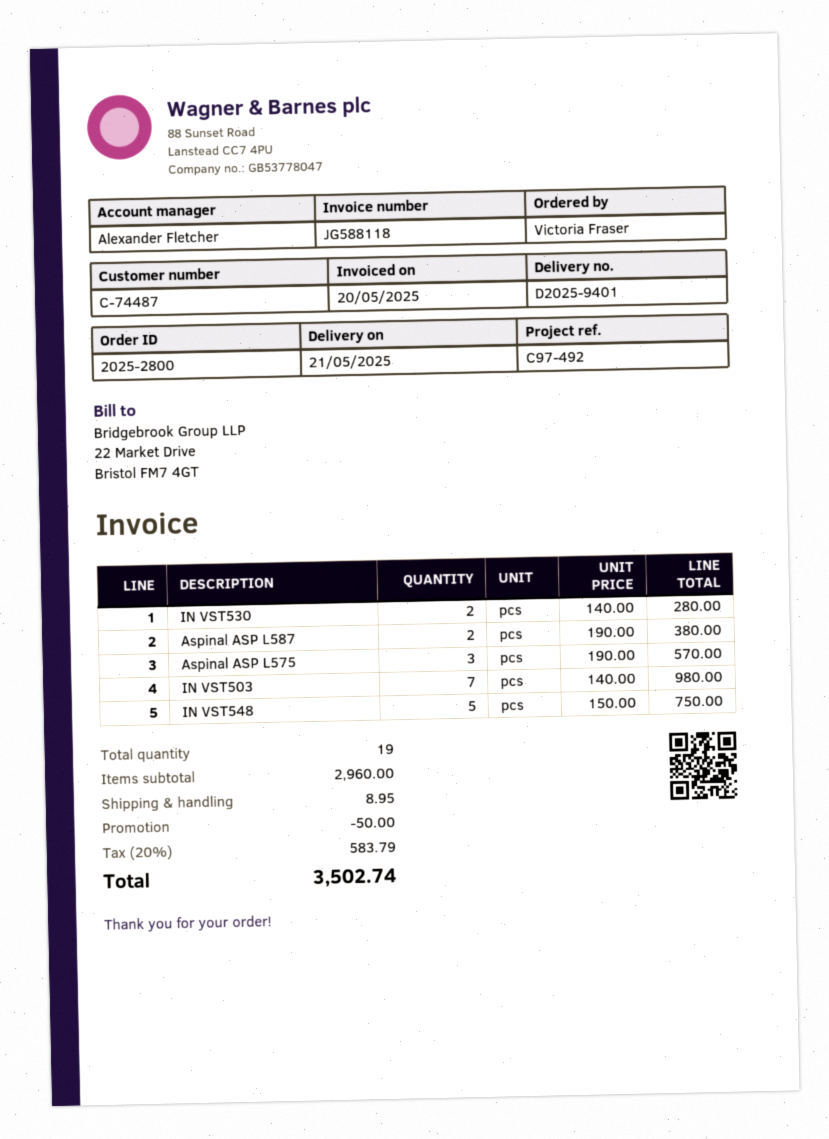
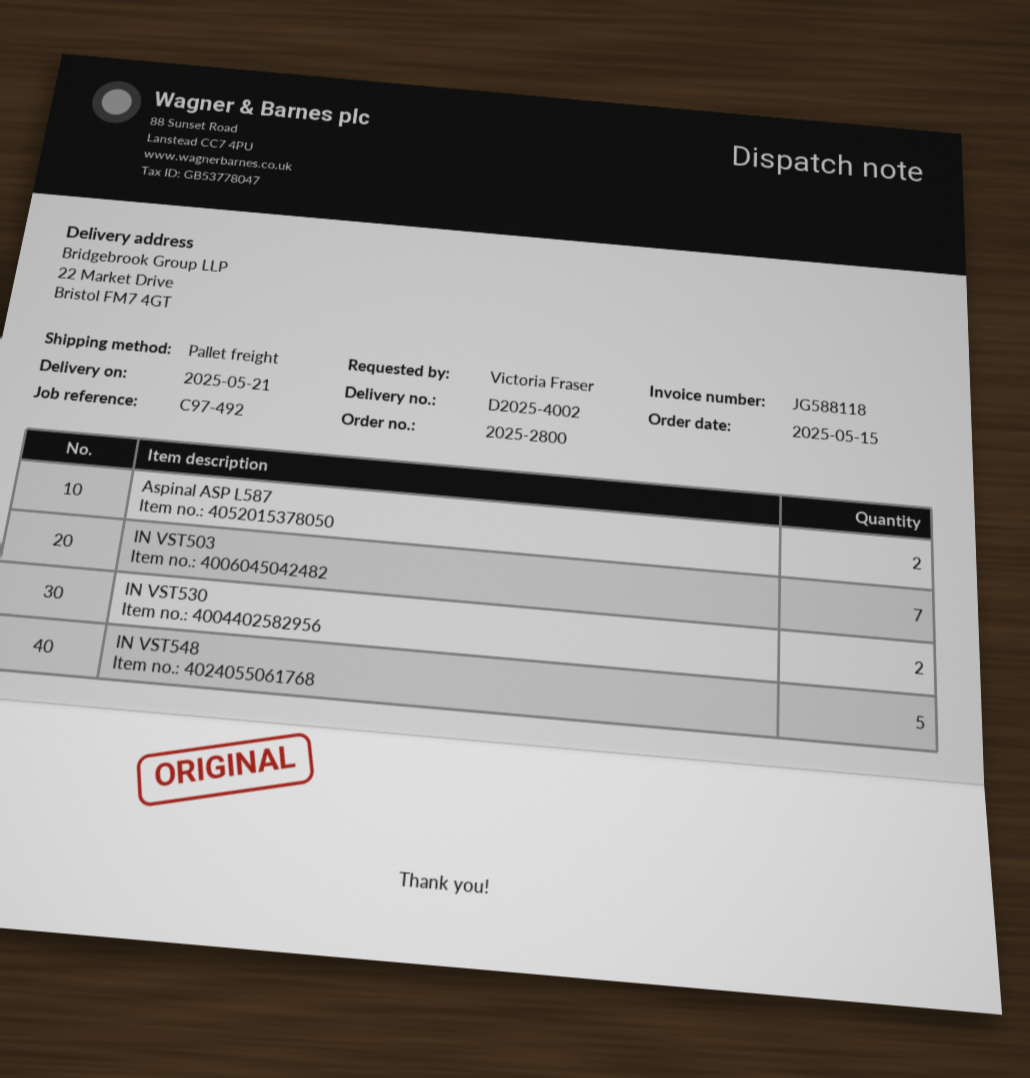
delivery note number: D2025-9401 -> D2025-4002
Aspinal ASP L575: 3 -> none

